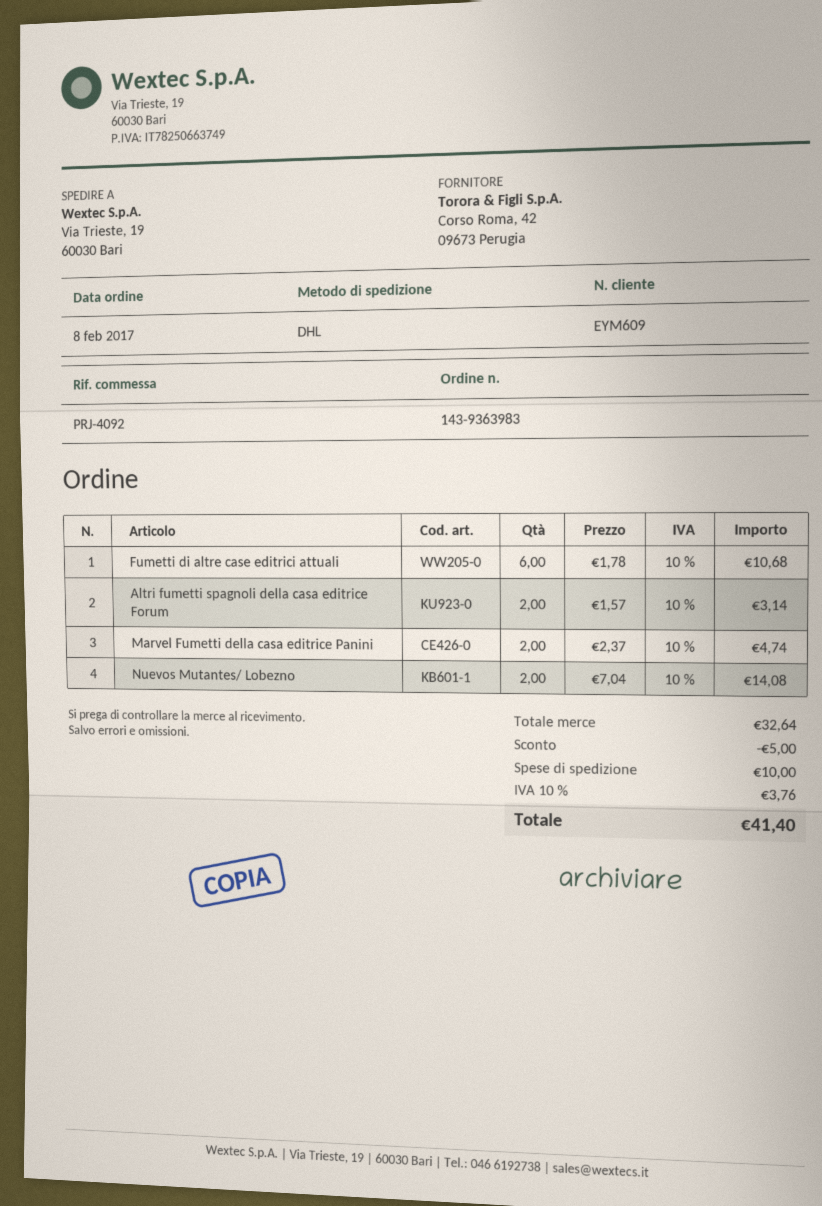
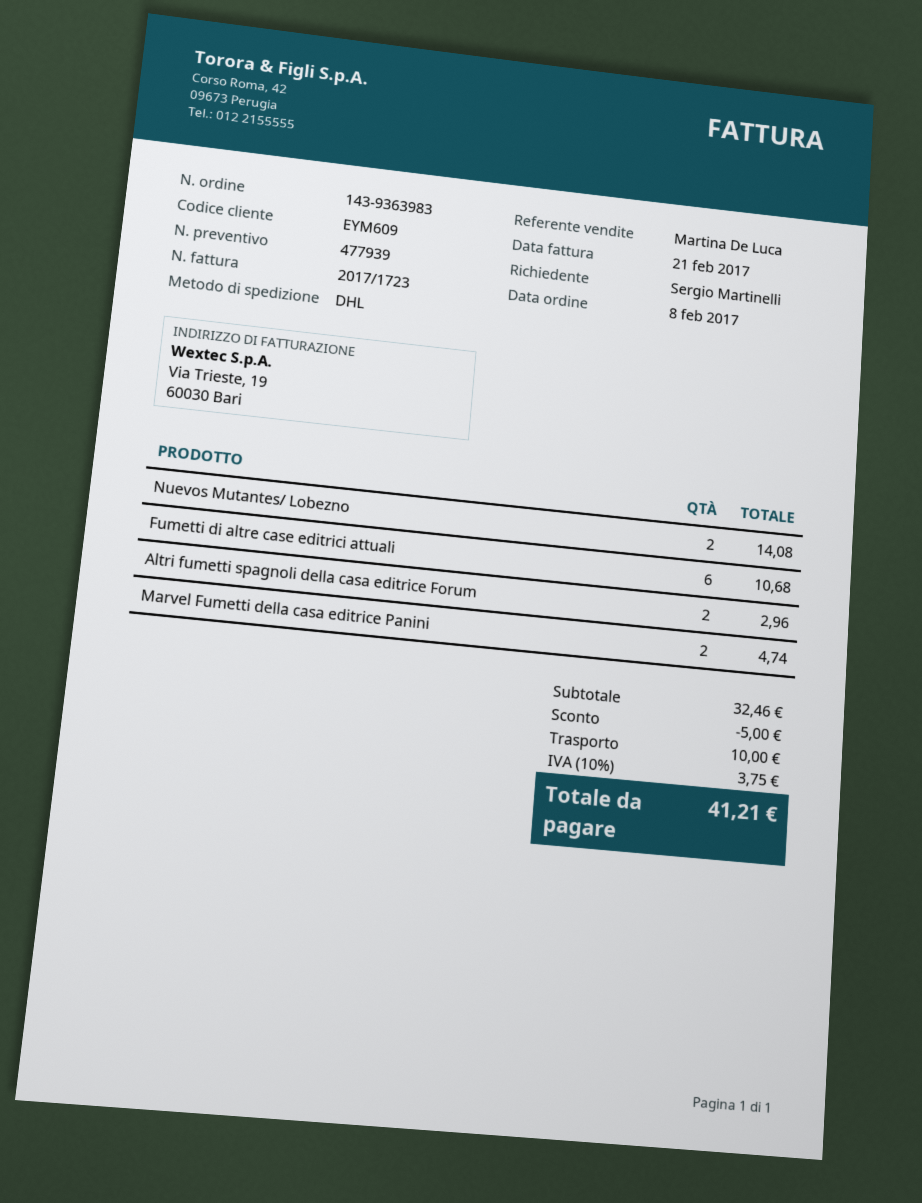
Altri fumetti spagnoli della casa editrice Forum: 2 for 3.14 -> 2 for 2.96
subtotal: 32.64 -> 32.46
tax: 10% = 3.76 -> 10% = 3.75
total: 41.40 -> 41.21

